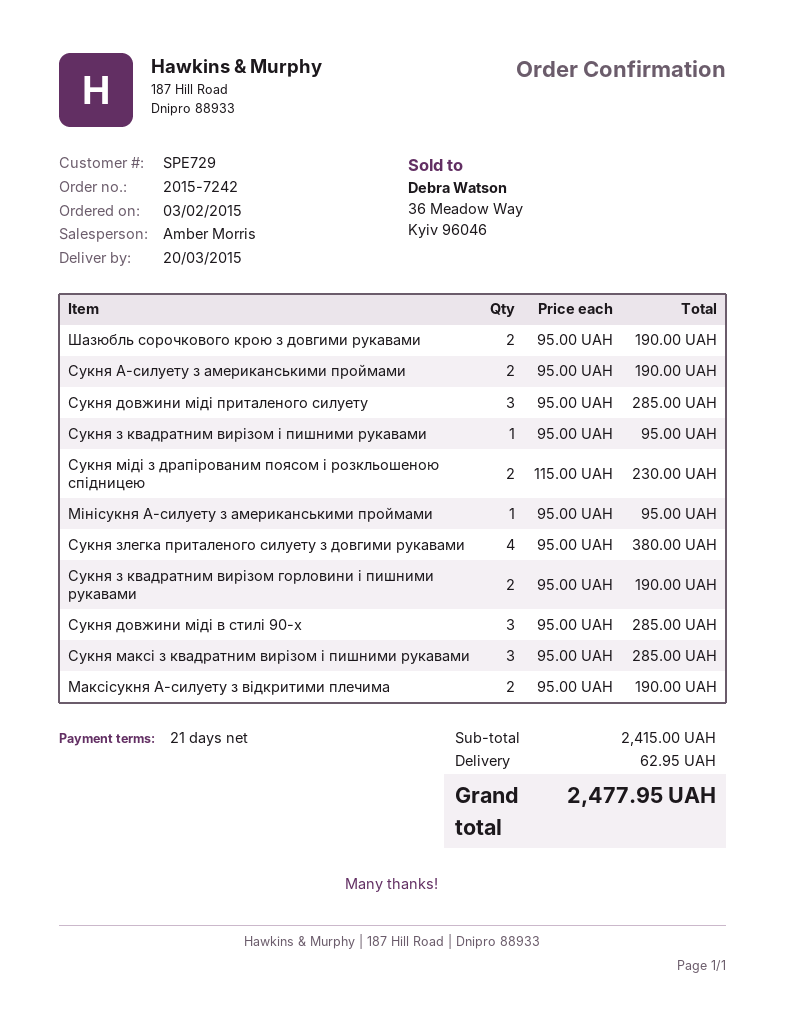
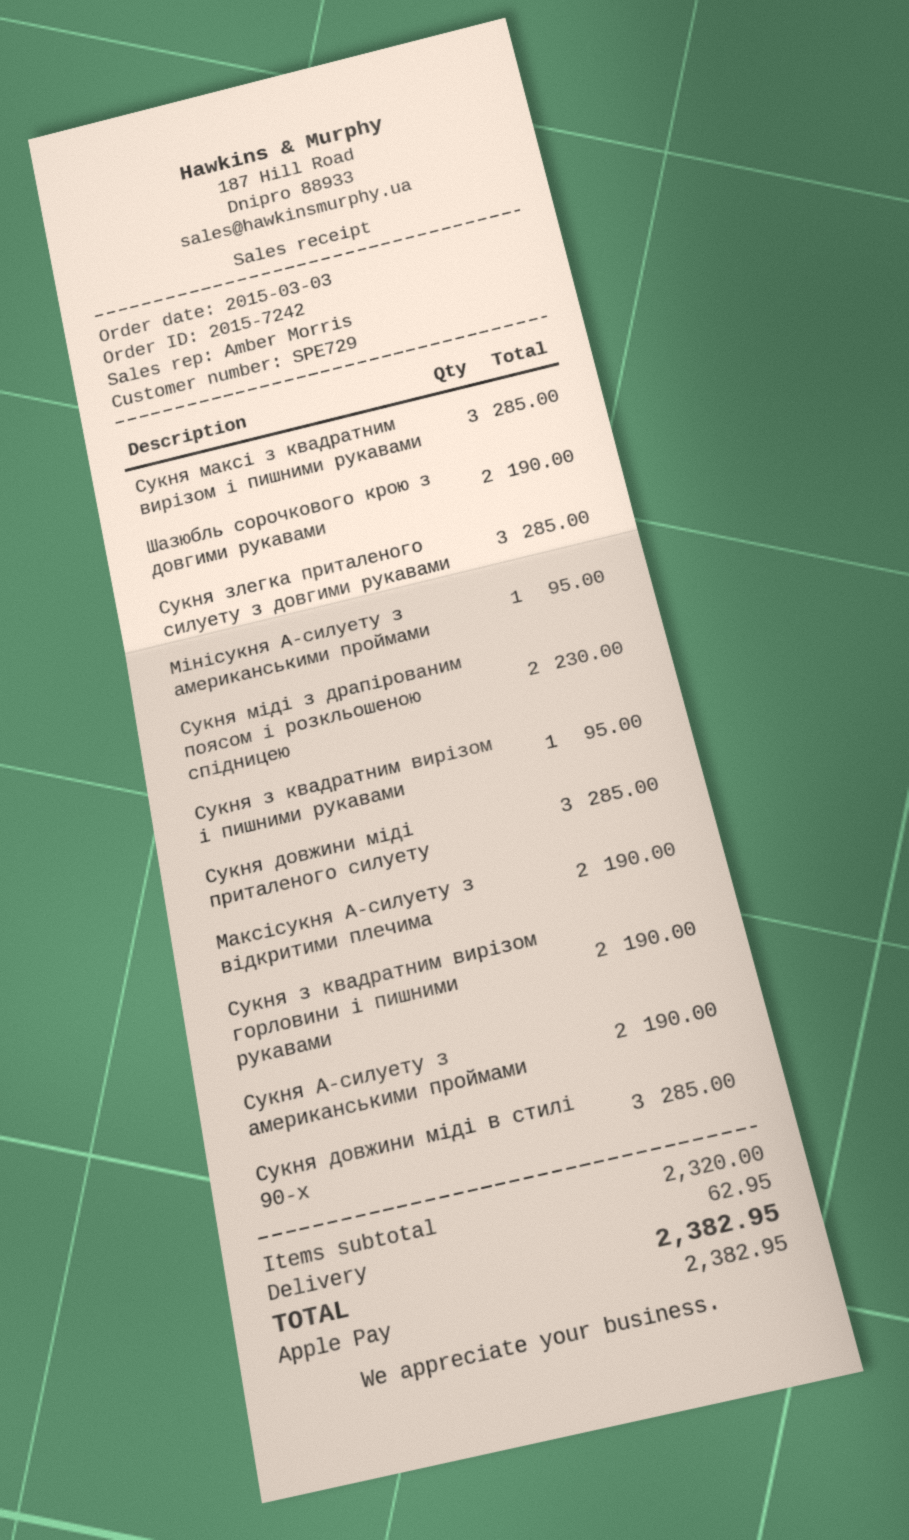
order date: 2015-02-03 -> 2015-03-03
Сукня злегка приталеного силуету з довгими рукавами: 4 for 380.00 -> 3 for 285.00
subtotal: 2415.00 -> 2320.00
total: 2477.95 -> 2382.95

